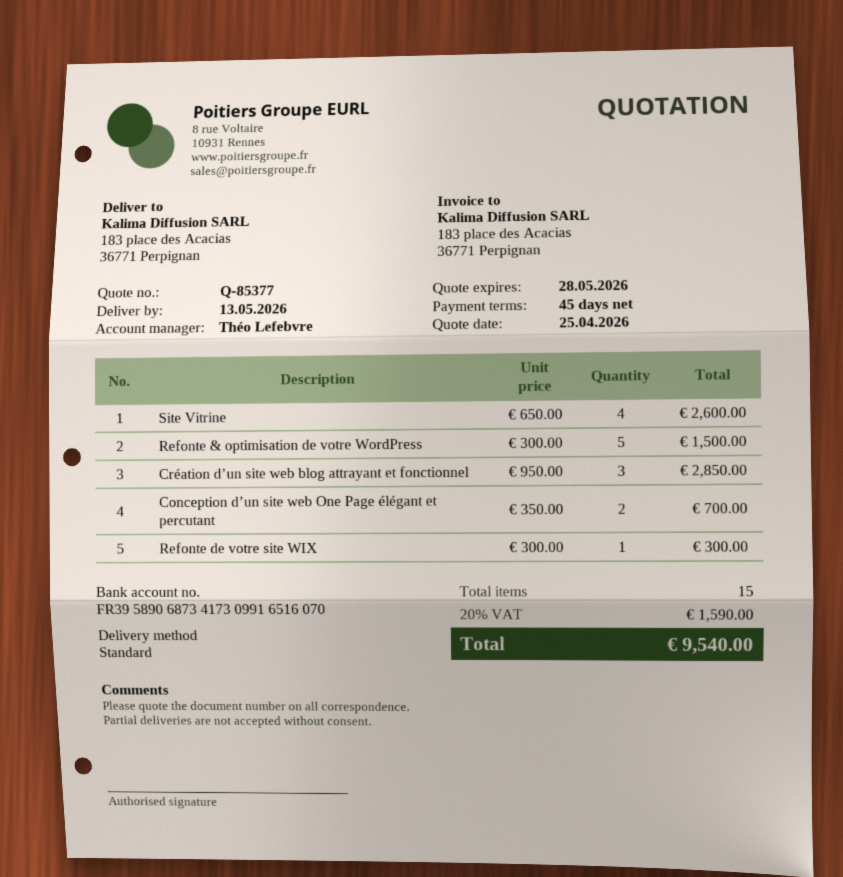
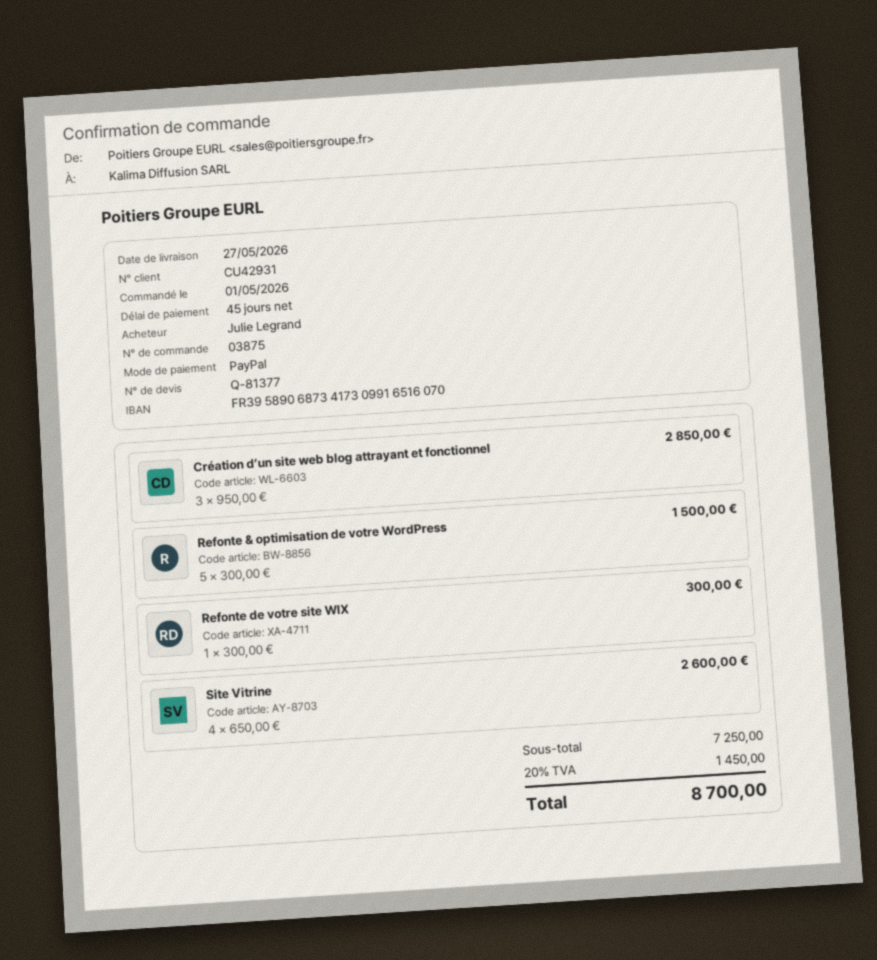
quote number: Q-85377 -> Q-81377
delivery date: 2026-05-13 -> 2026-05-27
Conception d’un site web One Page élégant et percutant: 2 x 350.00 = 700.00 -> none
tax: 20% = 1590.00 -> 20% = 1450.00
total: 9540.00 -> 8700.00

